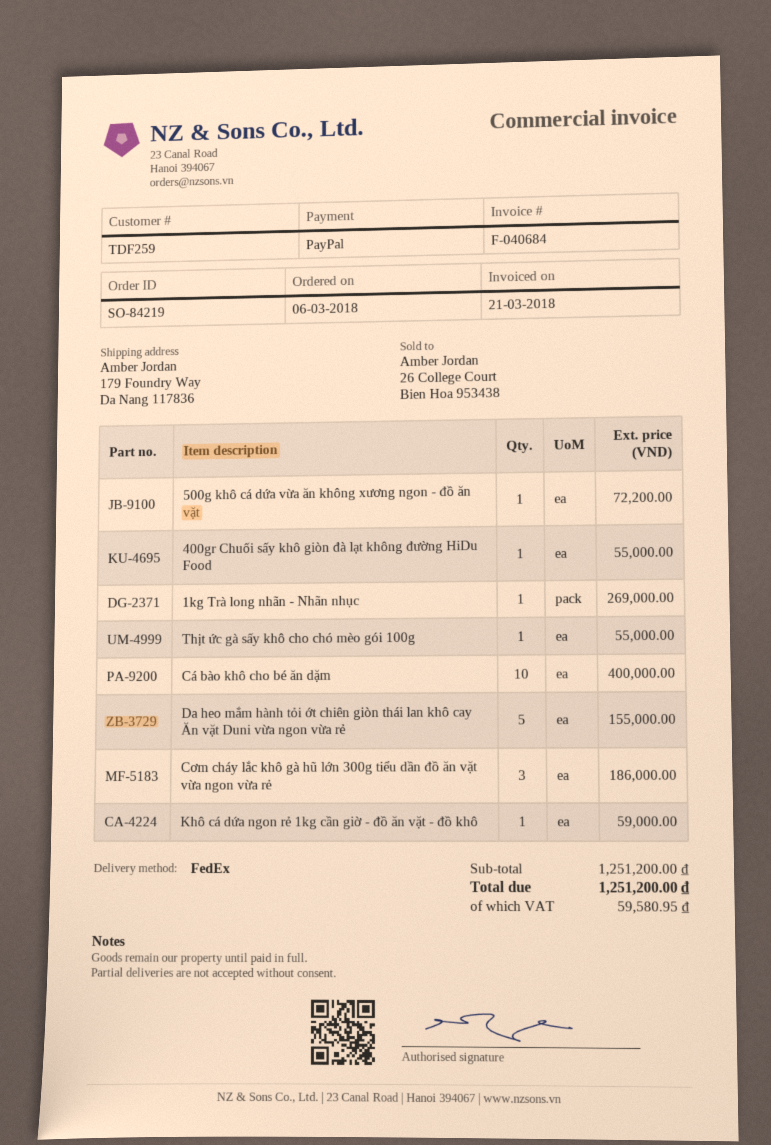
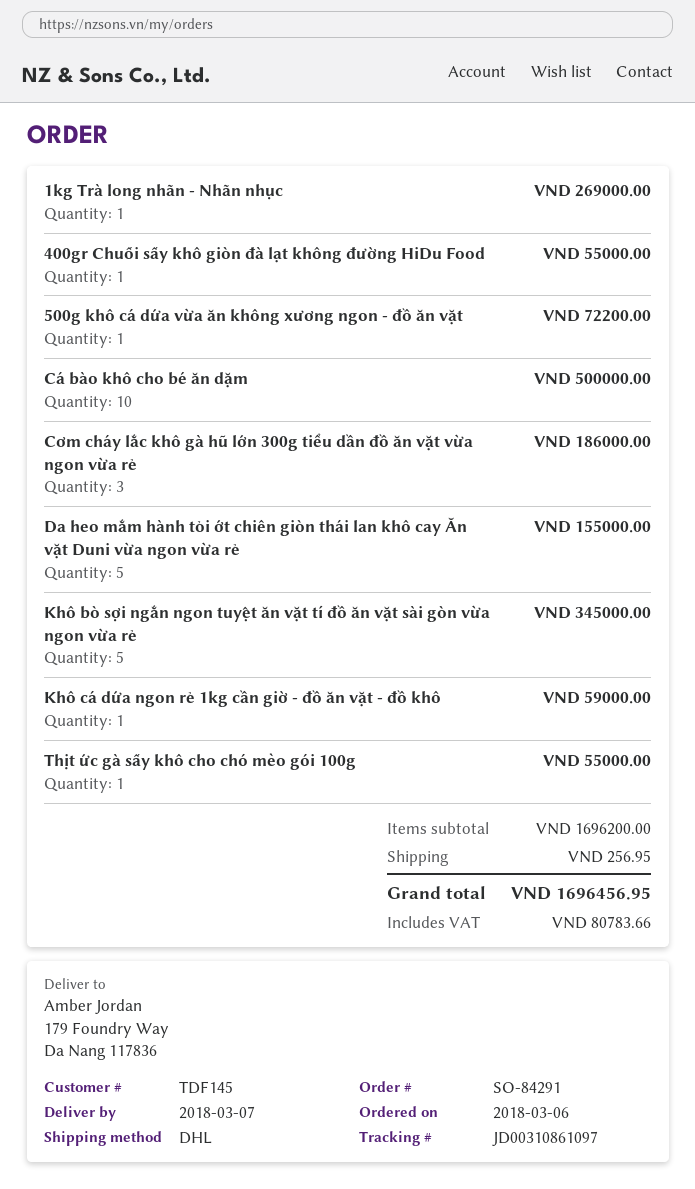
order number: SO-84219 -> SO-84291
customer number: TDF259 -> TDF145
shipping method: FedEx -> DHL
Cá bào khô cho bé ăn dặm: 10 for 400000.00 -> 10 for 500000.00
Khô bò sợi ngắn ngon tuyệt ăn vặt tí đồ ăn vặt sài gòn vừa ngon vừa rẻ: none -> 5 for 345000.00
subtotal: 1251200.00 -> 1696200.00
shipping: none -> 256.95
tax: 59580.95 -> 80783.66
total: 1251200.00 -> 1696456.95

